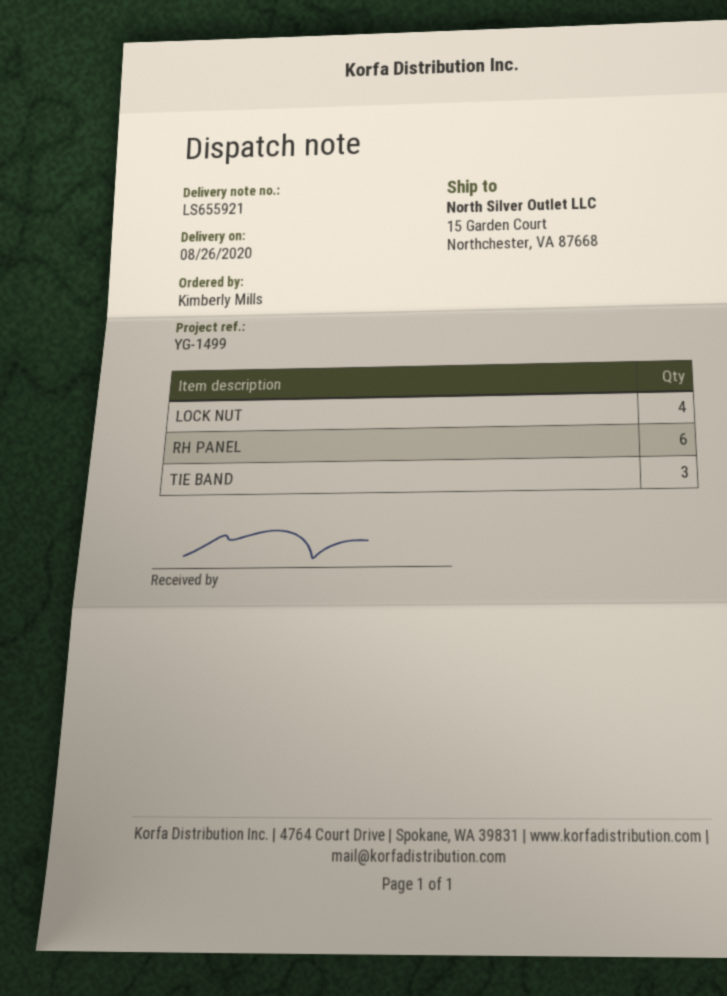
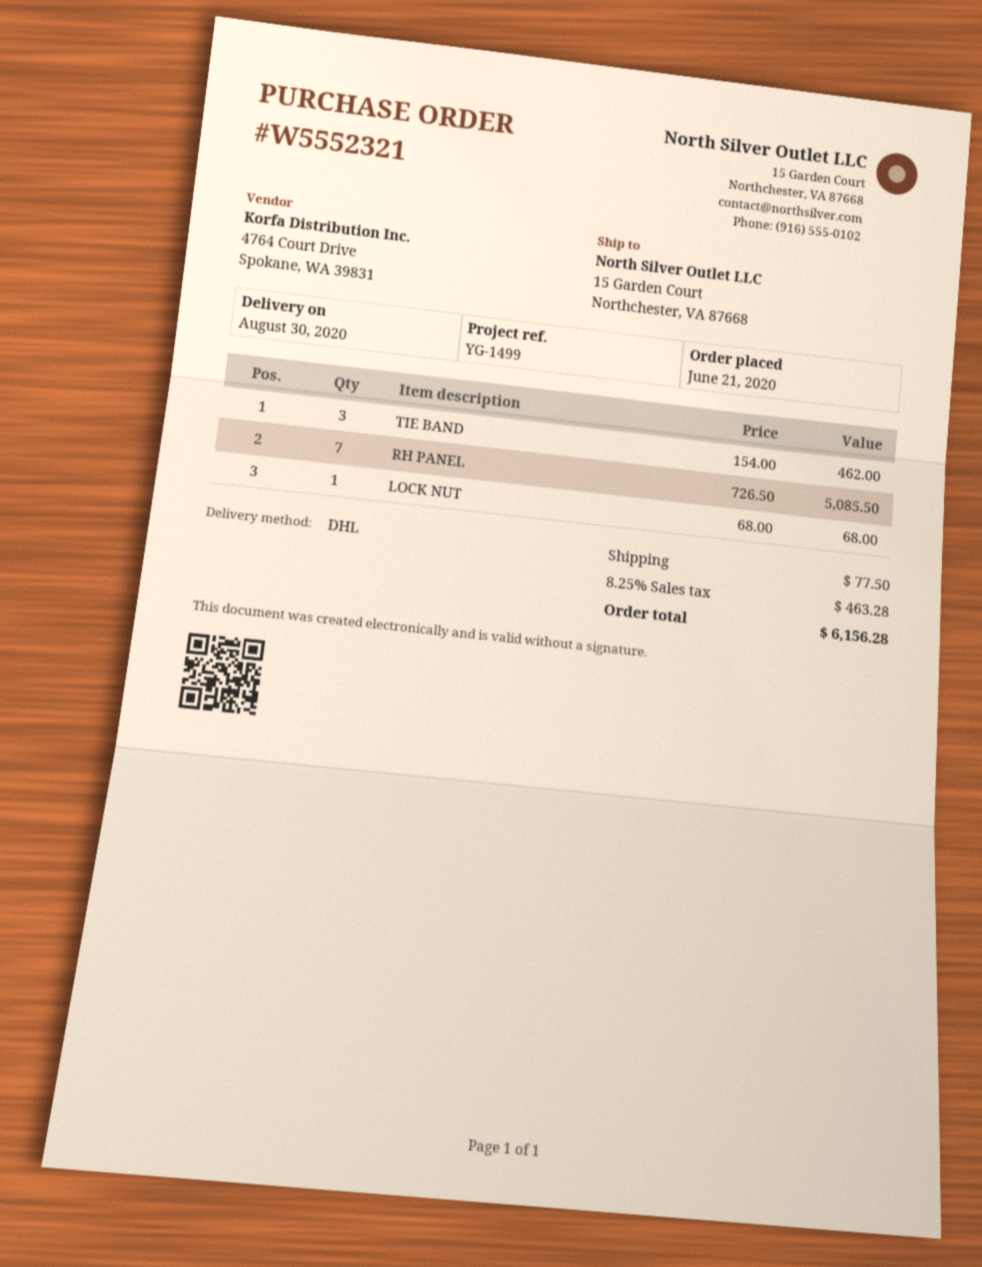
delivery date: 2020-08-26 -> 2020-08-30
LOCK NUT: 4 -> 1
RH PANEL: 6 -> 7

